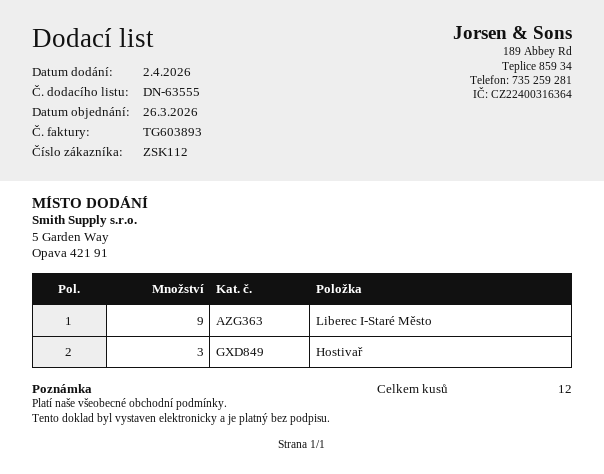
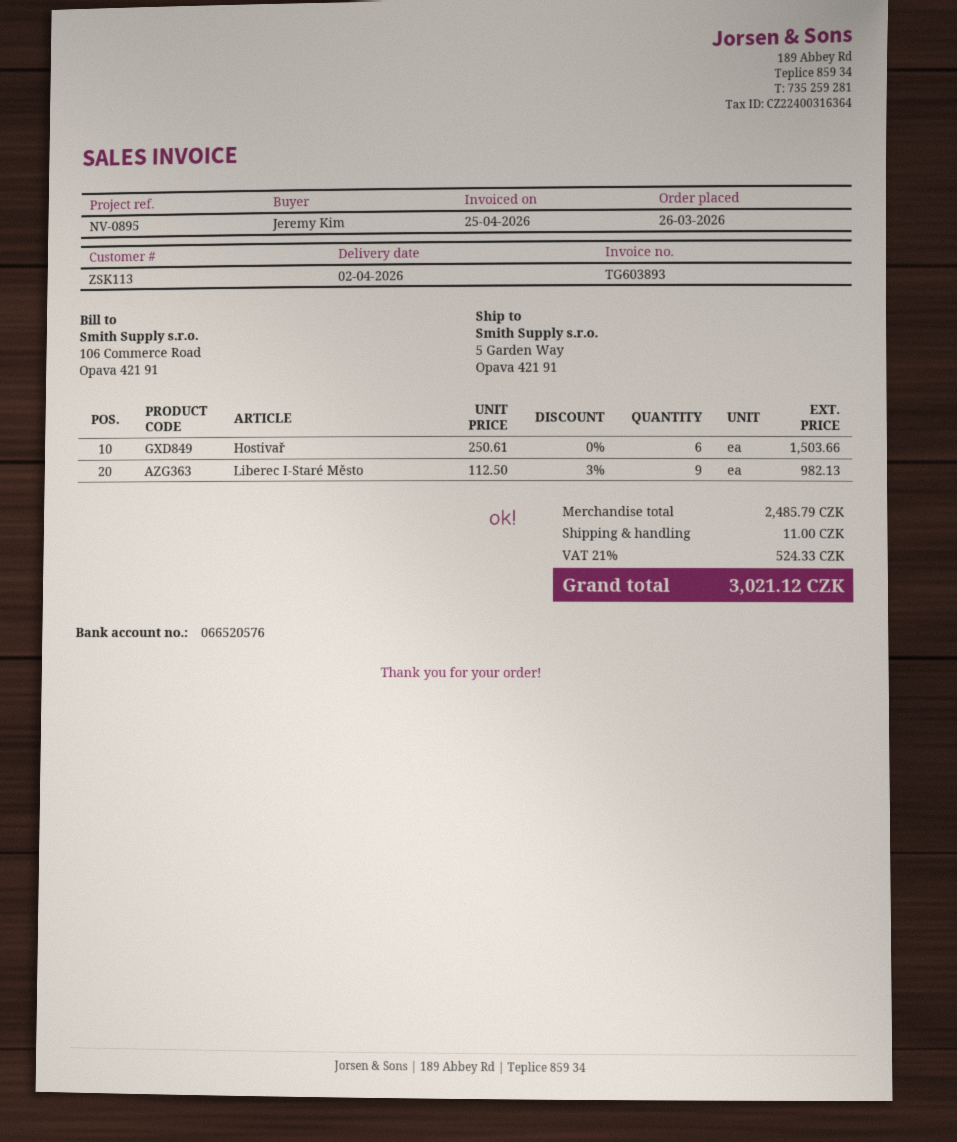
customer number: ZSK112 -> ZSK113
Hostivař: 3 -> 6

